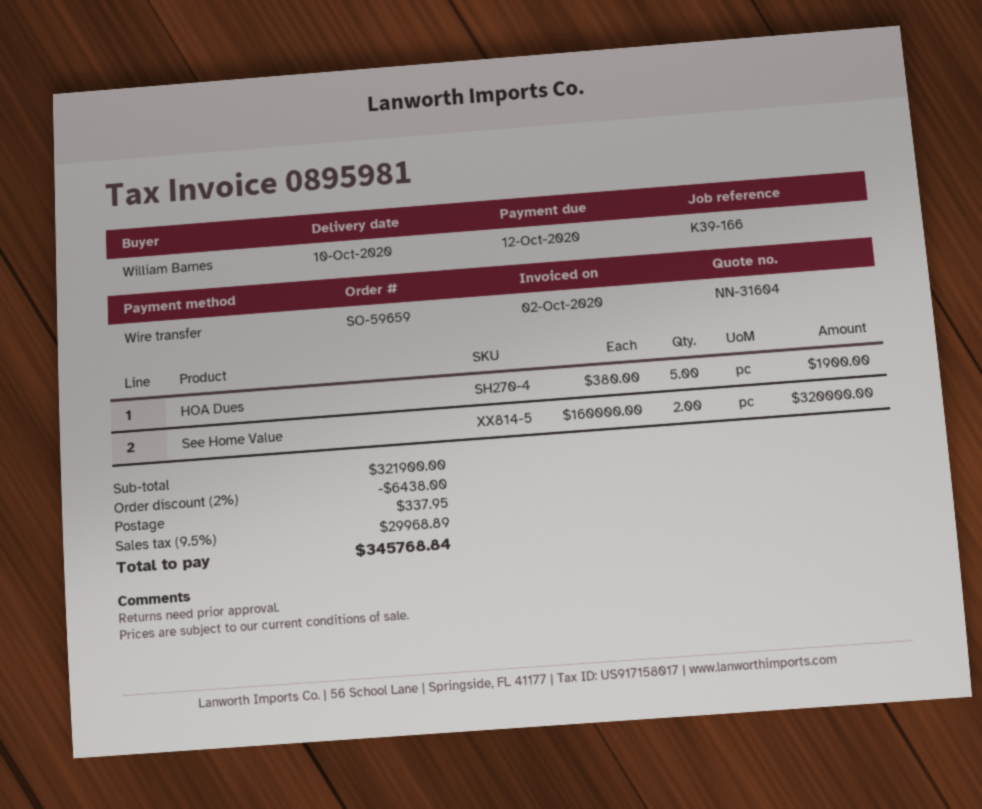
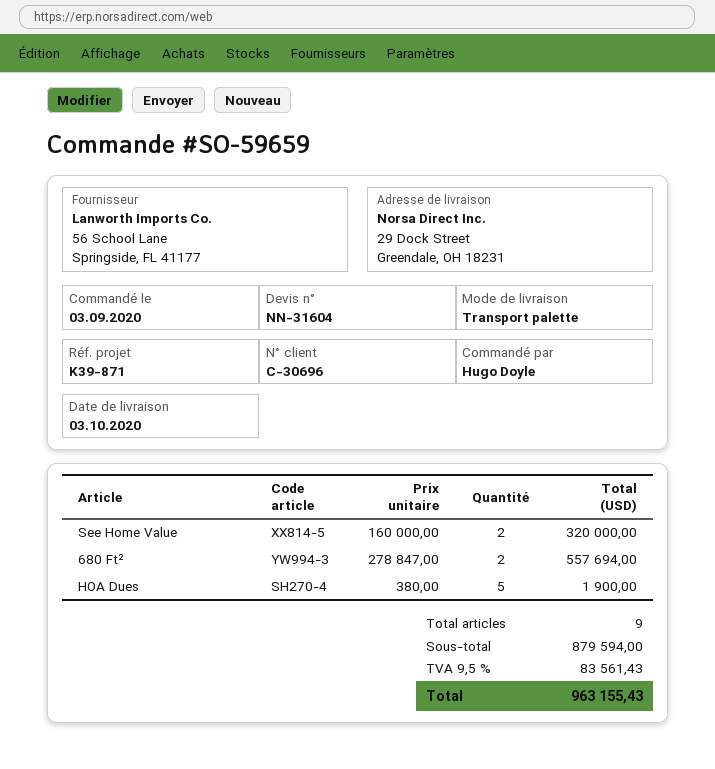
delivery date: 2020-10-10 -> 2020-10-03
reference: K39-166 -> K39-871
ordered by: William Barnes -> Hugo Doyle
680 Ft²: none -> 2 x 278847.00 = 557694.00
subtotal: 321900.00 -> 879594.00
discount: 2% = 6438.00 -> none
shipping: 337.95 -> none
tax: 9.5% = 29968.89 -> 9.5% = 83561.43
total: 345768.84 -> 963155.43

